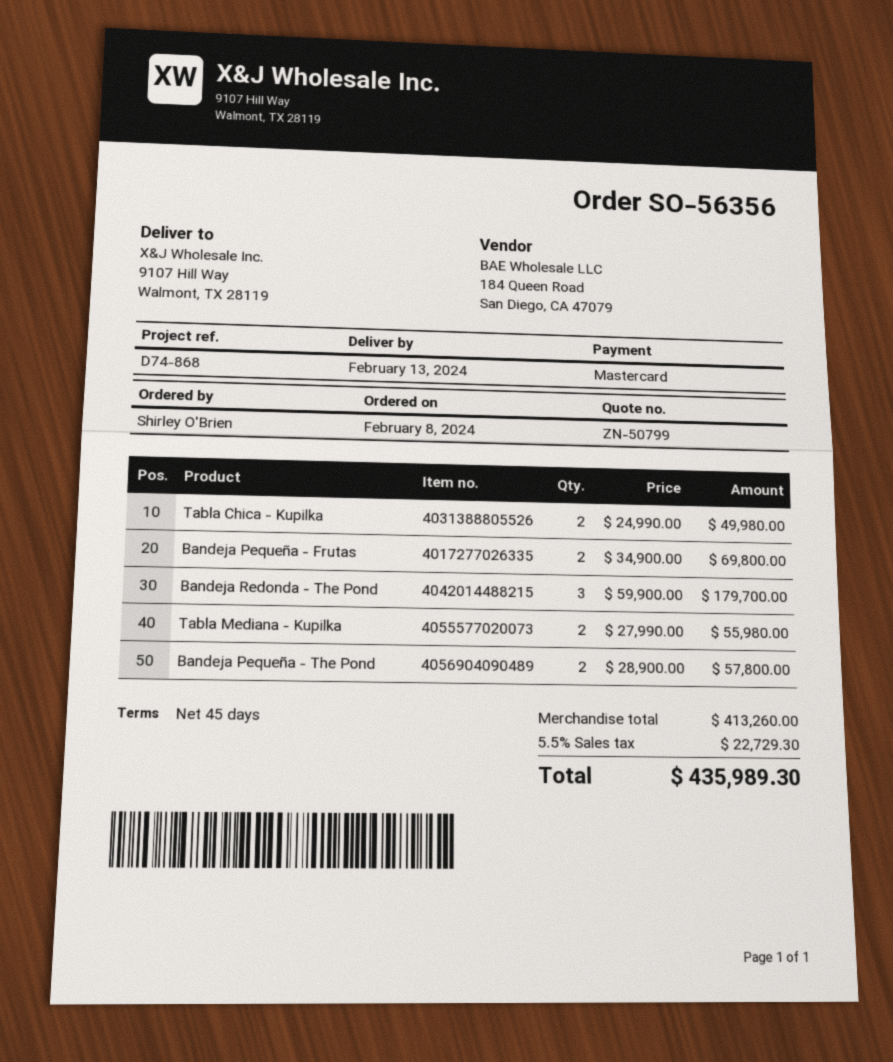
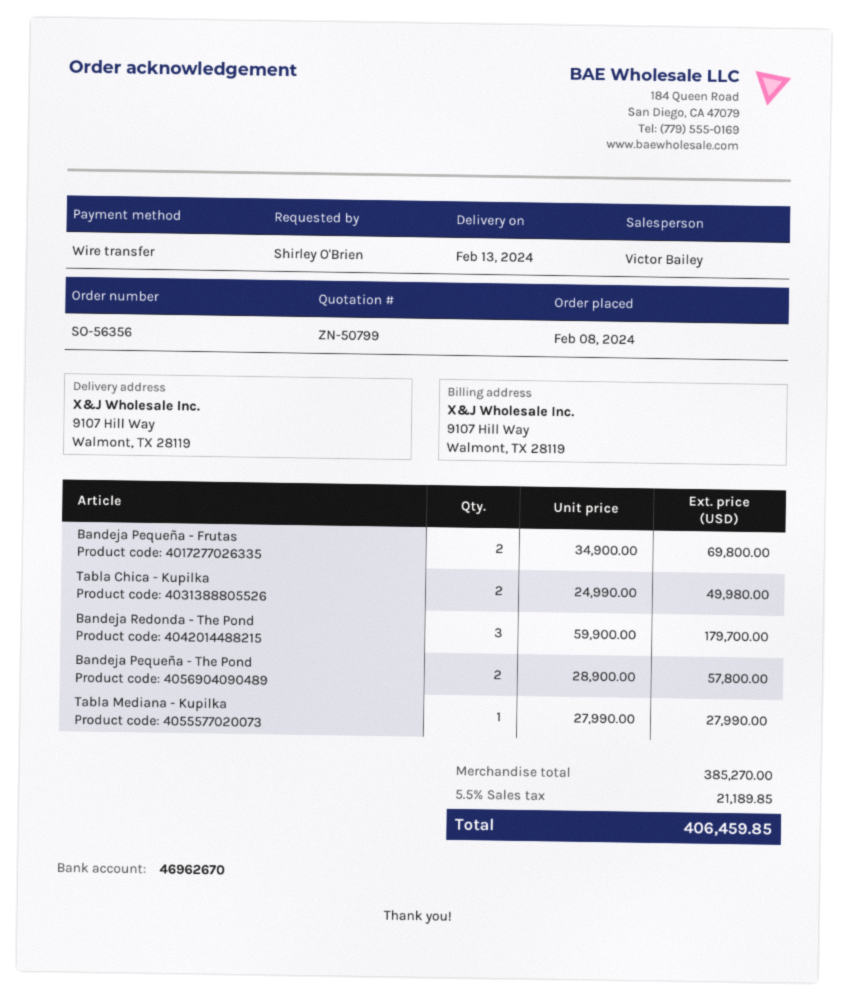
payment method: Mastercard -> bank transfer
Tabla Mediana - Kupilka: 2 x 27990.00 = 55980.00 -> 1 x 27990.00 = 27990.00
subtotal: 413260.00 -> 385270.00
tax: 5.5% = 22729.30 -> 5.5% = 21189.85
total: 435989.30 -> 406459.85

